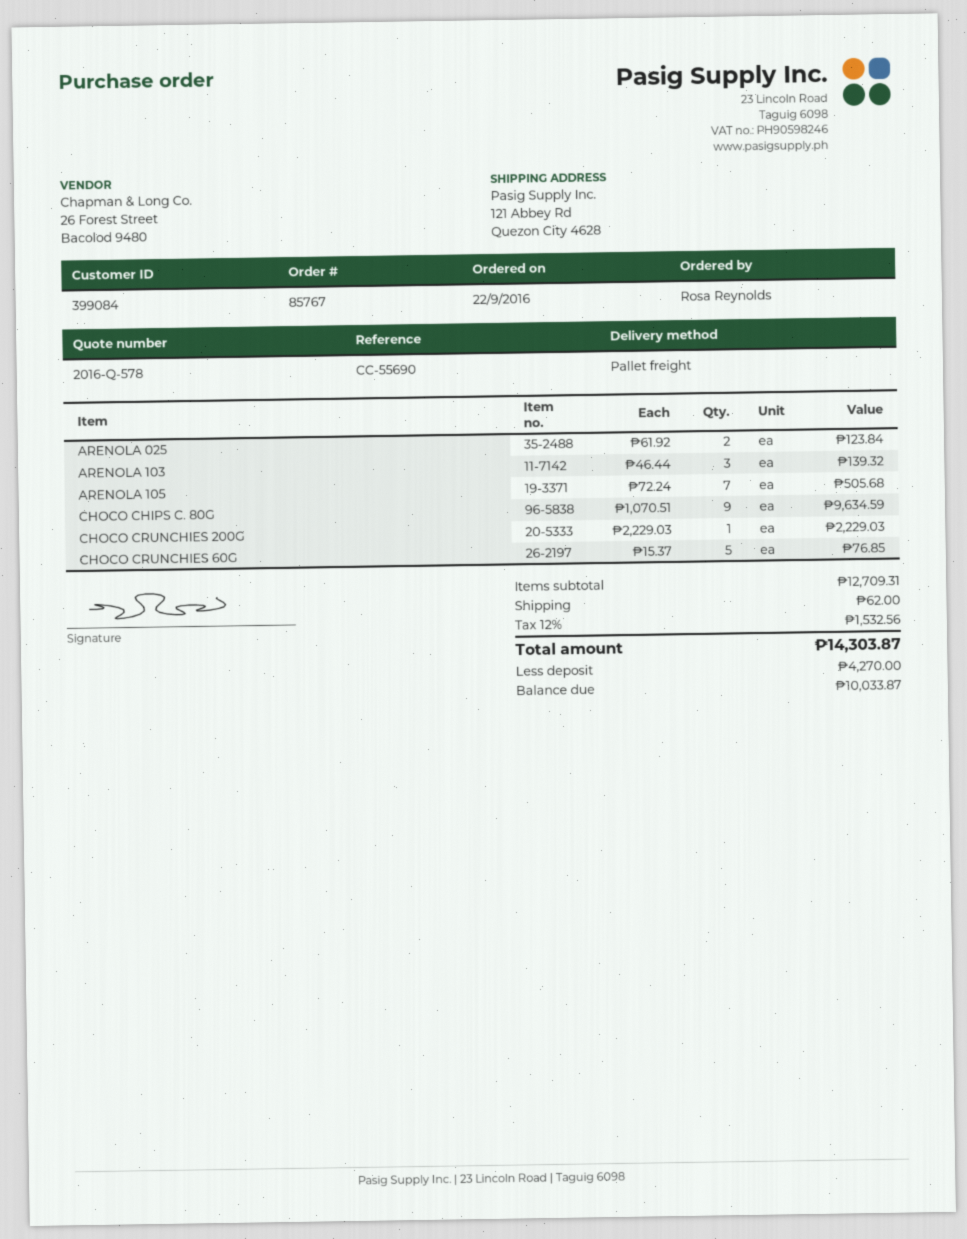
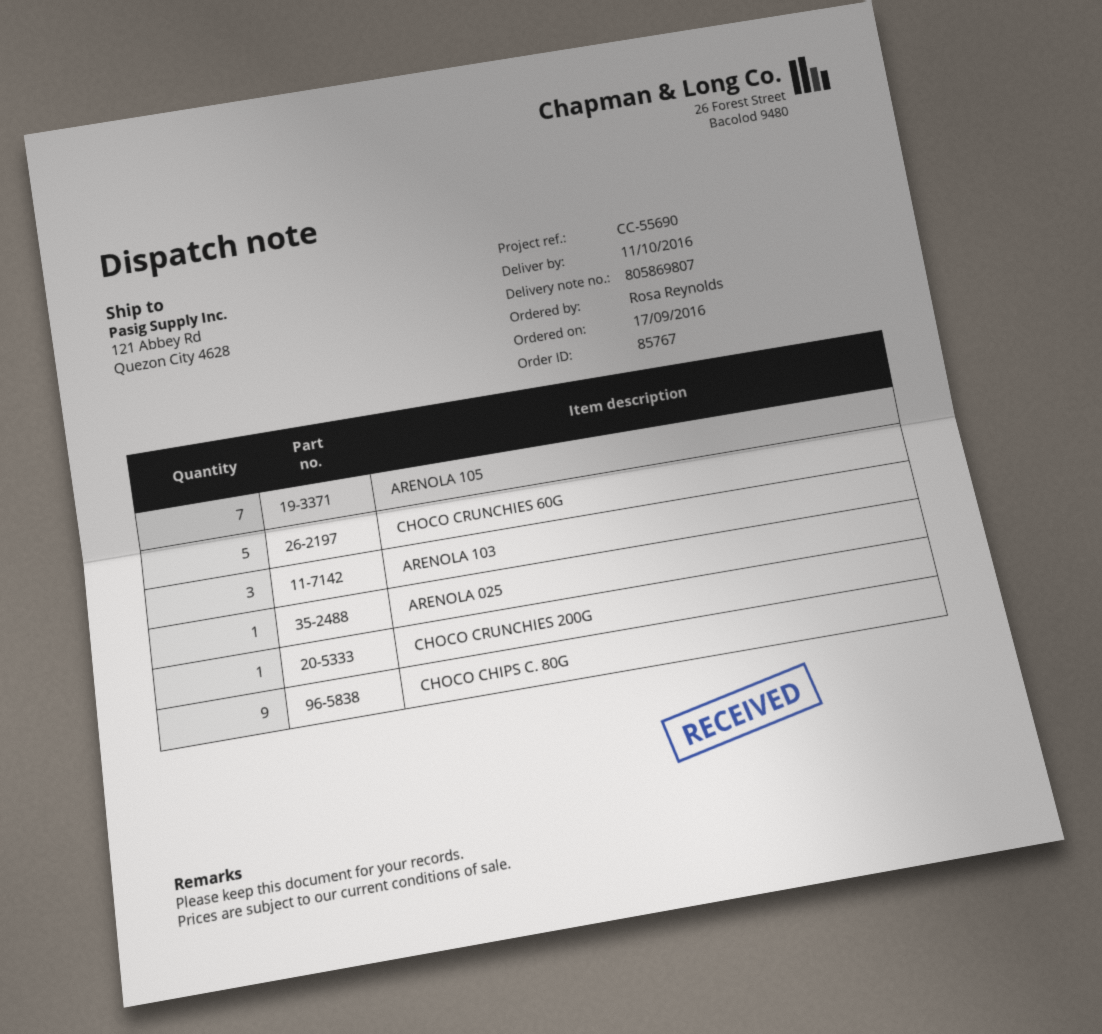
order date: 2016-09-22 -> 2016-09-17
ARENOLA 025: 2 -> 1

